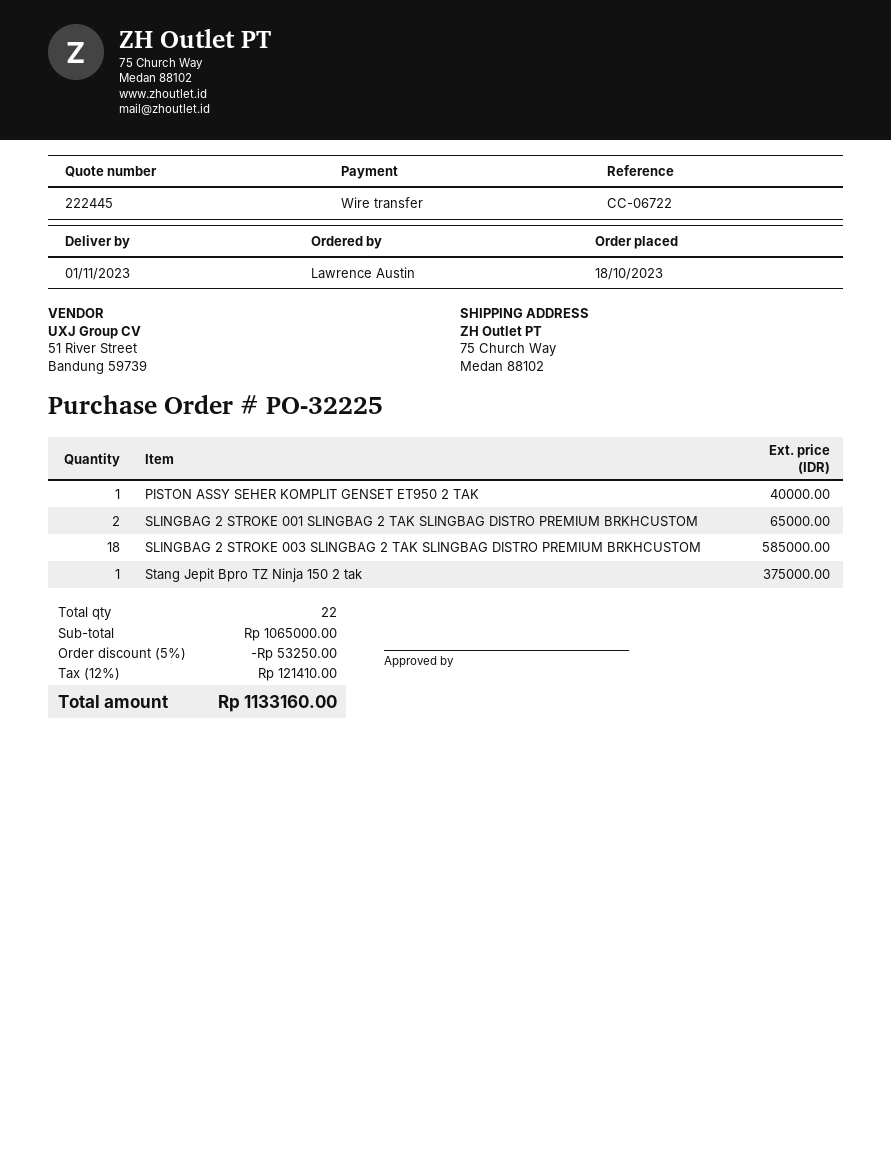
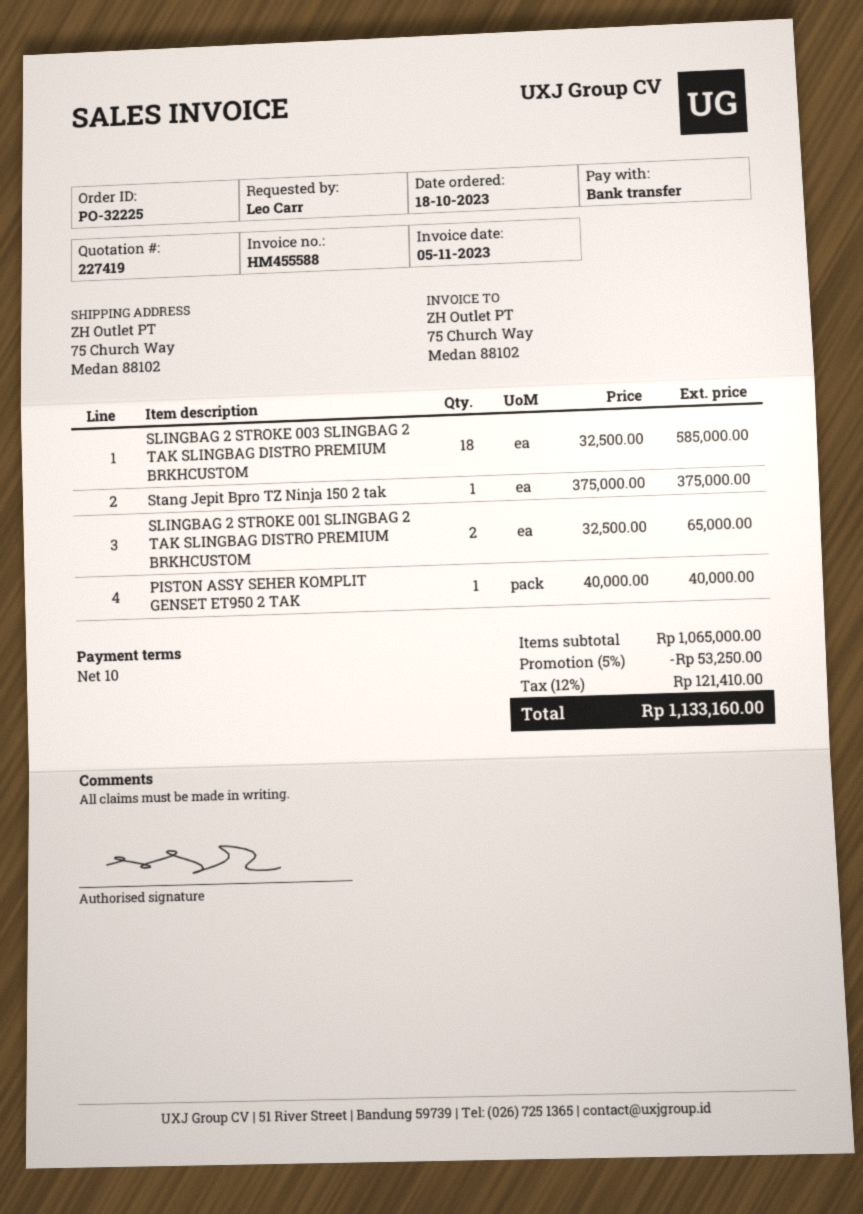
quote number: 222445 -> 227419
ordered by: Lawrence Austin -> Leo Carr

